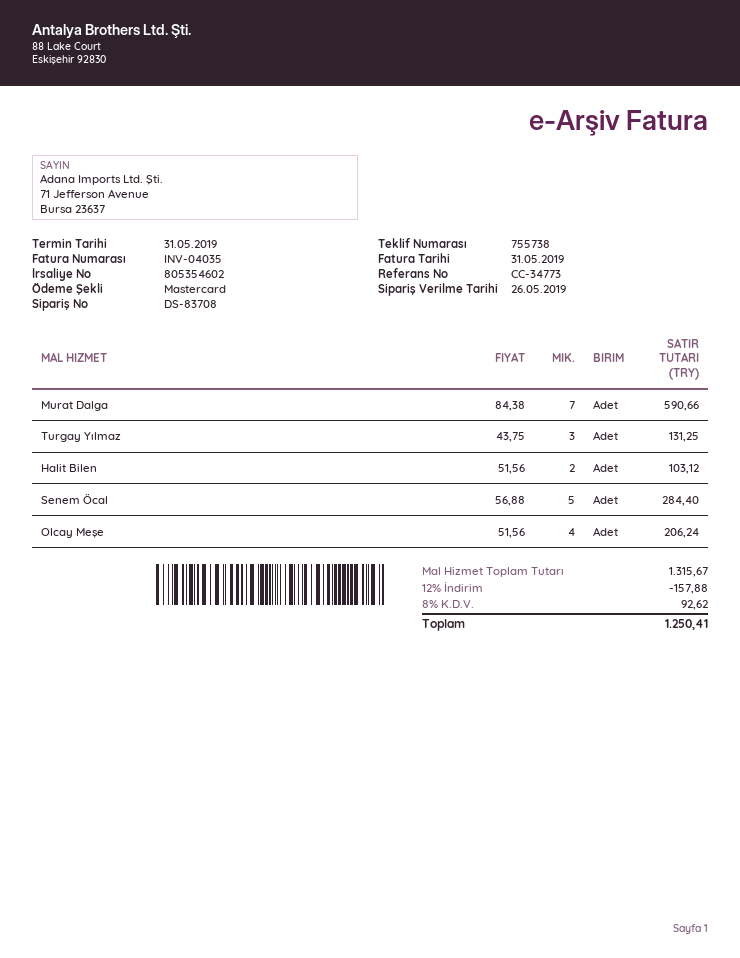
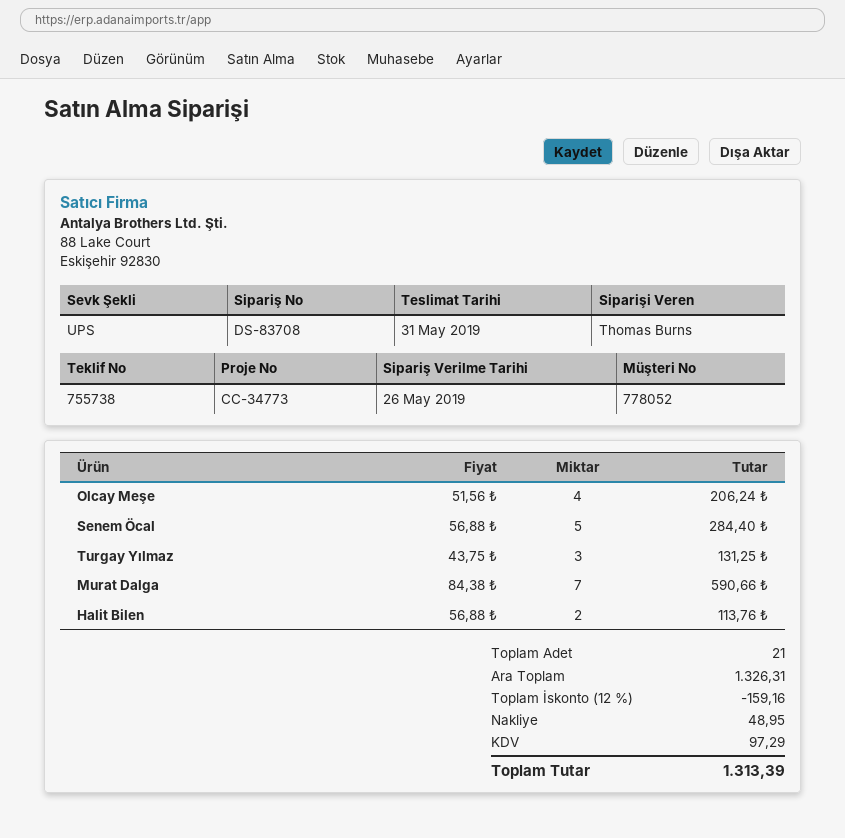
Halit Bilen: 2 x 51.56 = 103.12 -> 2 x 56.88 = 113.76
subtotal: 1315.67 -> 1326.31
discount: 12% = 157.88 -> 12% = 159.16
shipping: none -> 48.95
tax: 92.62 -> 97.29
total: 1250.41 -> 1313.39

